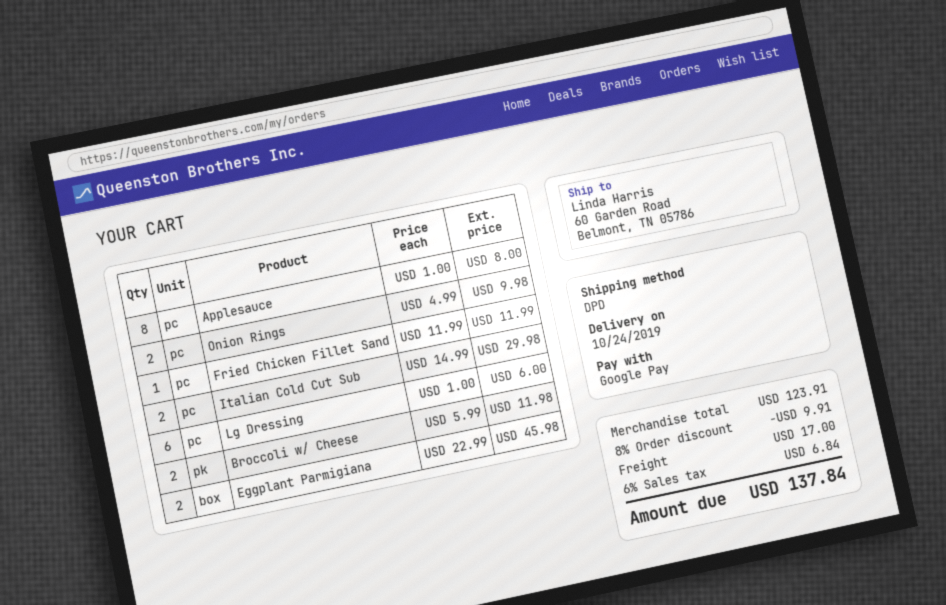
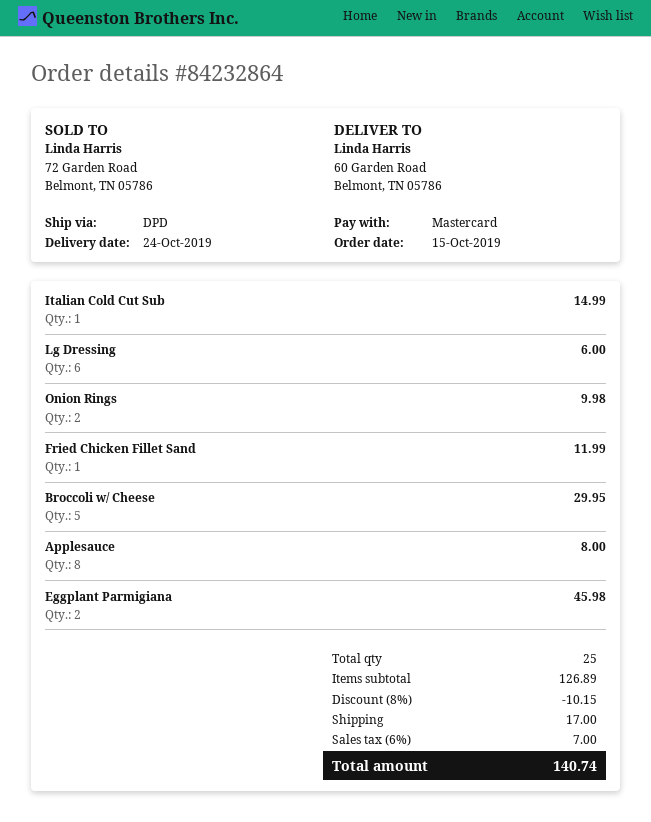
payment method: Google Pay -> Mastercard
Italian Cold Cut Sub: 2 for 29.98 -> 1 for 14.99
Broccoli w/ Cheese: 2 for 11.98 -> 5 for 29.95
subtotal: 123.91 -> 126.89
discount: 8% = 9.91 -> 8% = 10.15
tax: 6% = 6.84 -> 6% = 7.00
total: 137.84 -> 140.74

